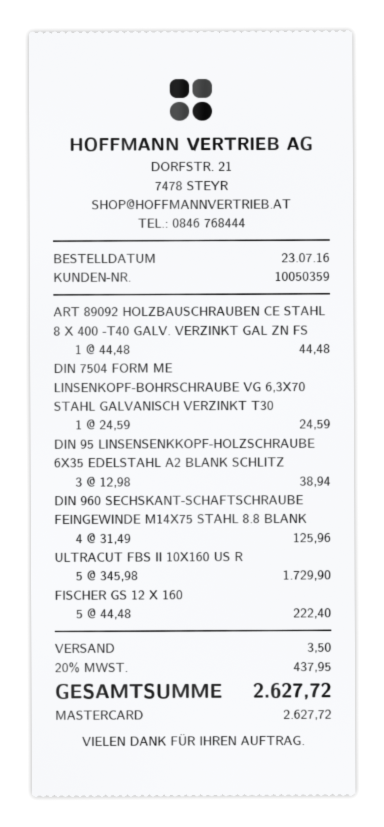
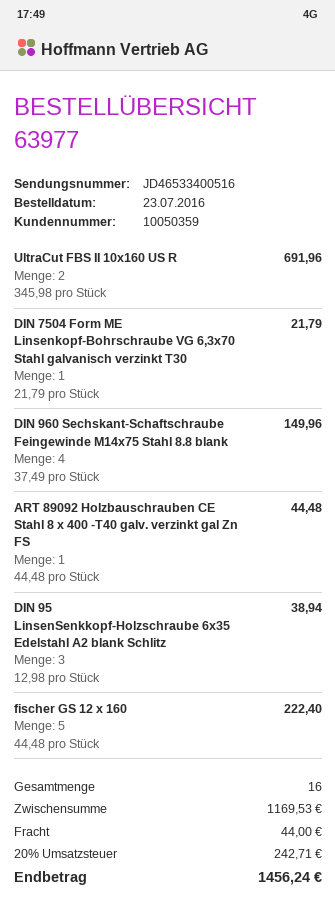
DIN 7504 FORM ME LINSENKOPF-BOHRSCHRAUBE VG 6,3X70 STAHL GALVANISCH VERZINKT T30: 1 x 24.59 = 24.59 -> 1 x 21.79 = 21.79
DIN 960 SECHSKANT-SCHAFTSCHRAUBE FEINGEWINDE M14X75 STAHL 8.8 BLANK: 4 x 31.49 = 125.96 -> 4 x 37.49 = 149.96
ULTRACUT FBS II 10X160 US R: 5 x 345.98 = 1729.90 -> 2 x 345.98 = 691.96
shipping: 3.50 -> 44.00
tax: 20% = 437.95 -> 20% = 242.71
total: 2627.72 -> 1456.24

